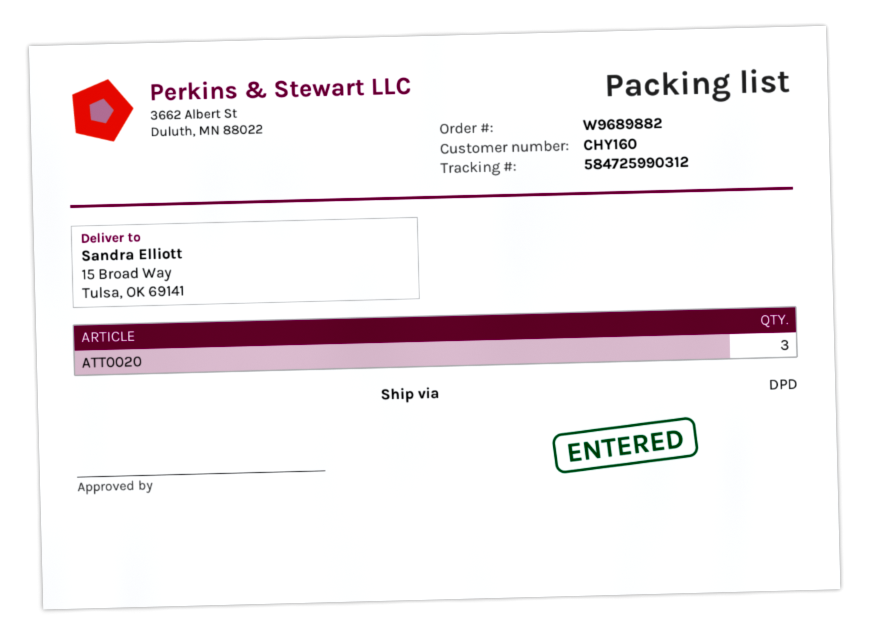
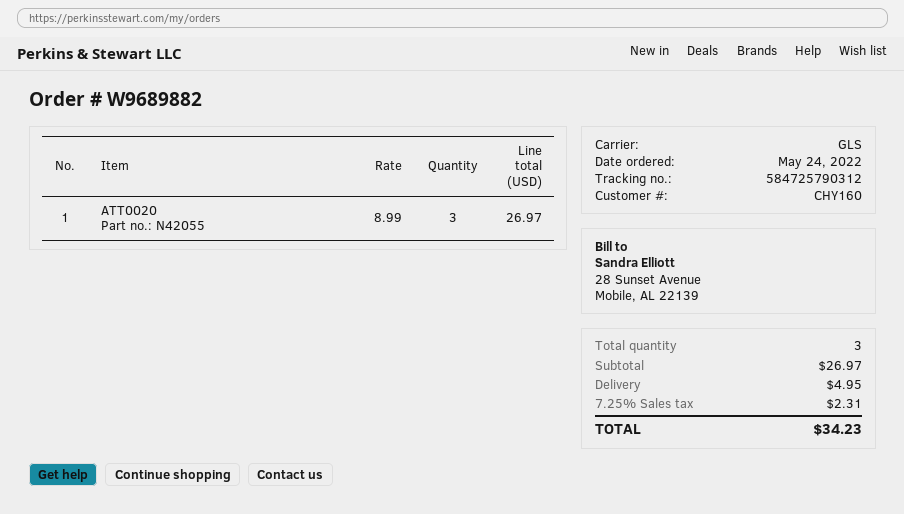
shipping method: DPD -> GLS
tracking number: 584725990312 -> 584725790312

